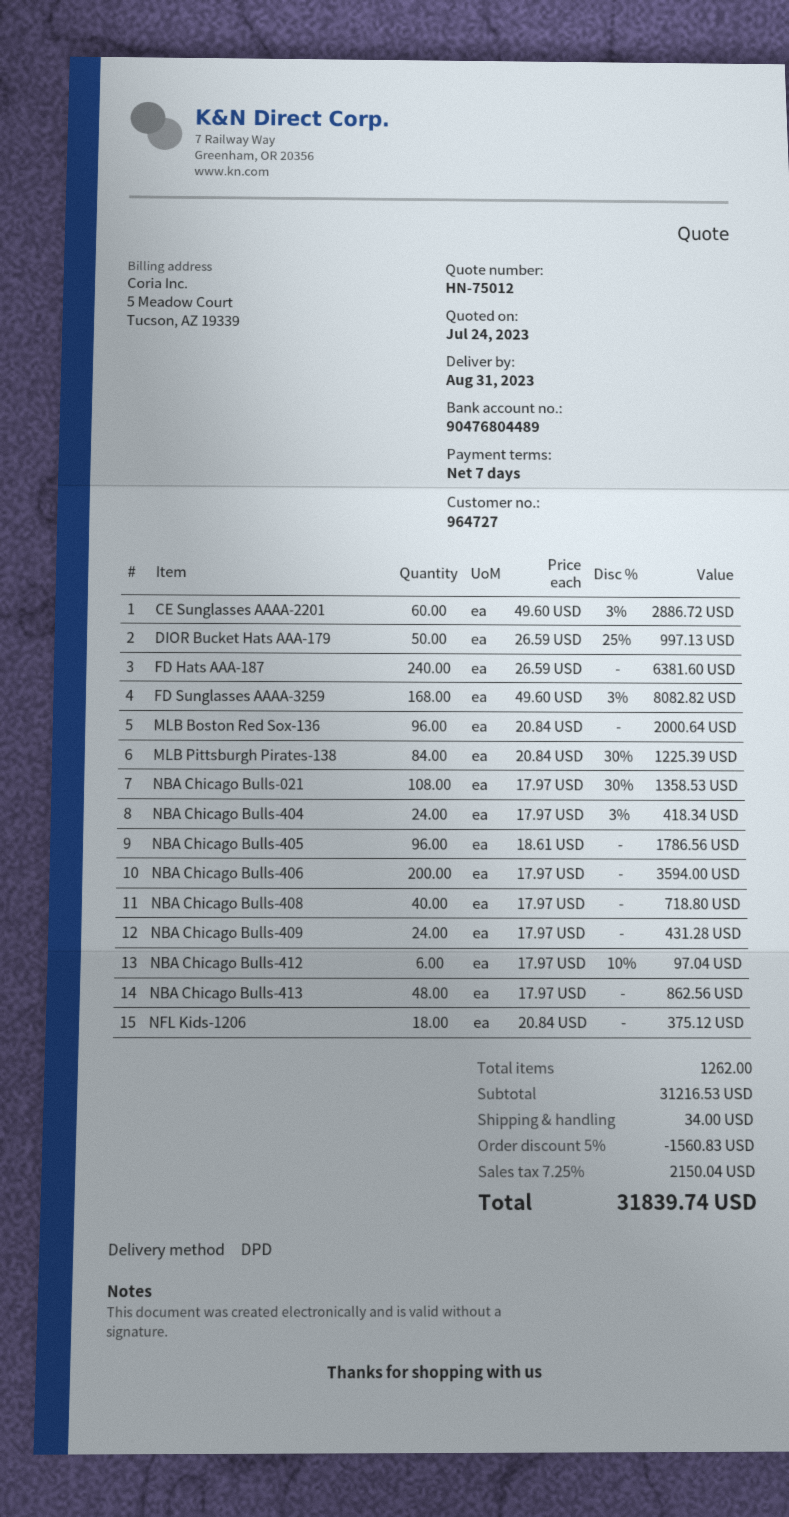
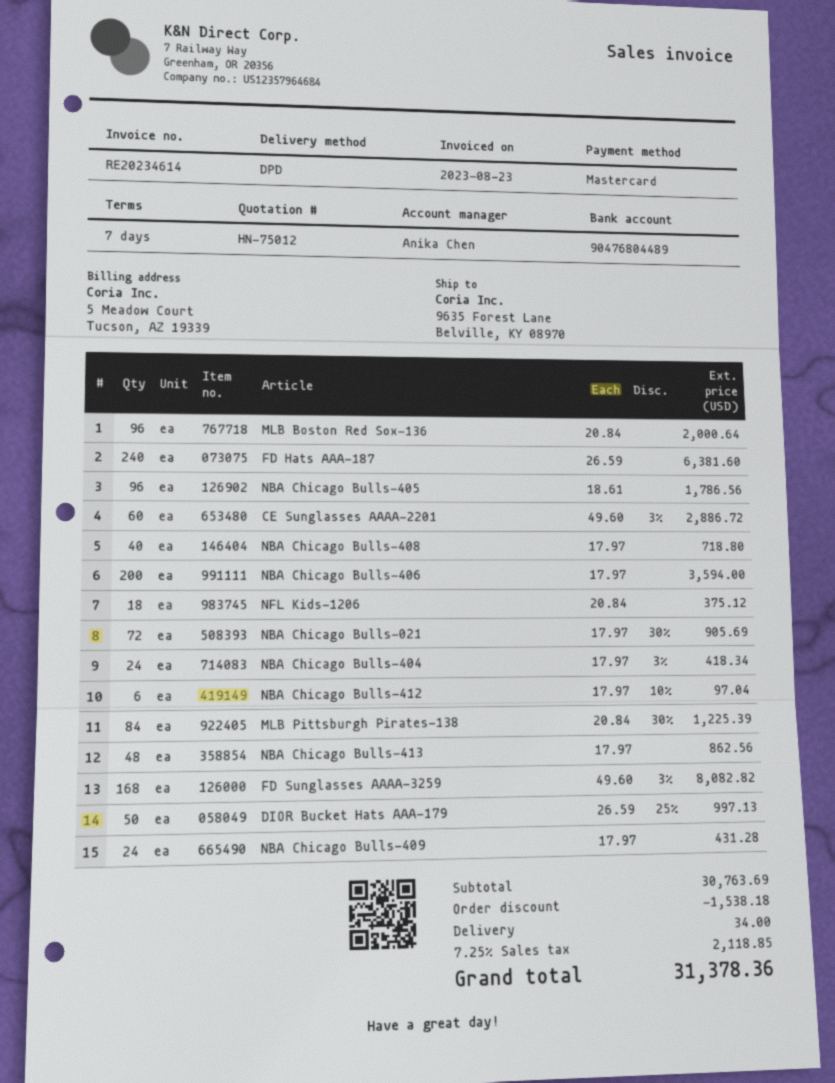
NBA Chicago Bulls-021: 108 x 17.97 - 30% = 1358.53 -> 72 x 17.97 - 30% = 905.69
subtotal: 31216.53 -> 30763.69
discount: 1560.83 -> 1538.18
tax: 7.25% = 2150.04 -> 7.25% = 2118.85
total: 31839.74 -> 31378.36

